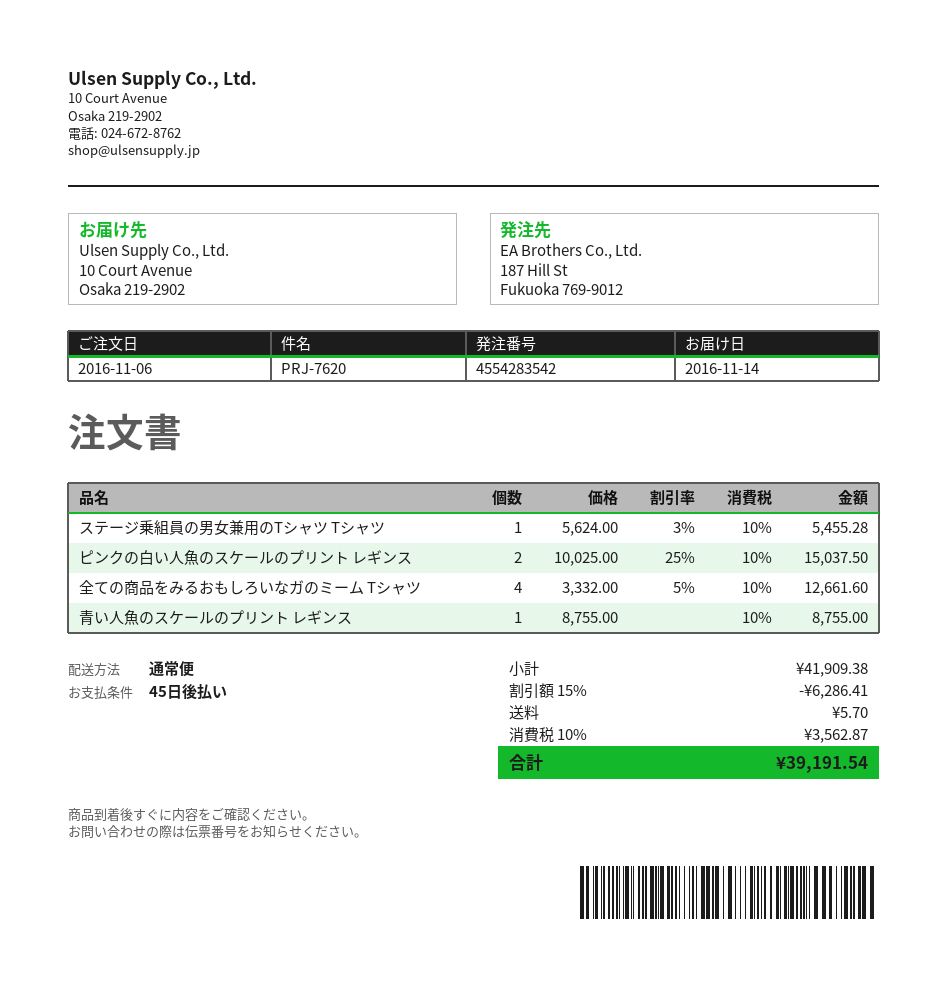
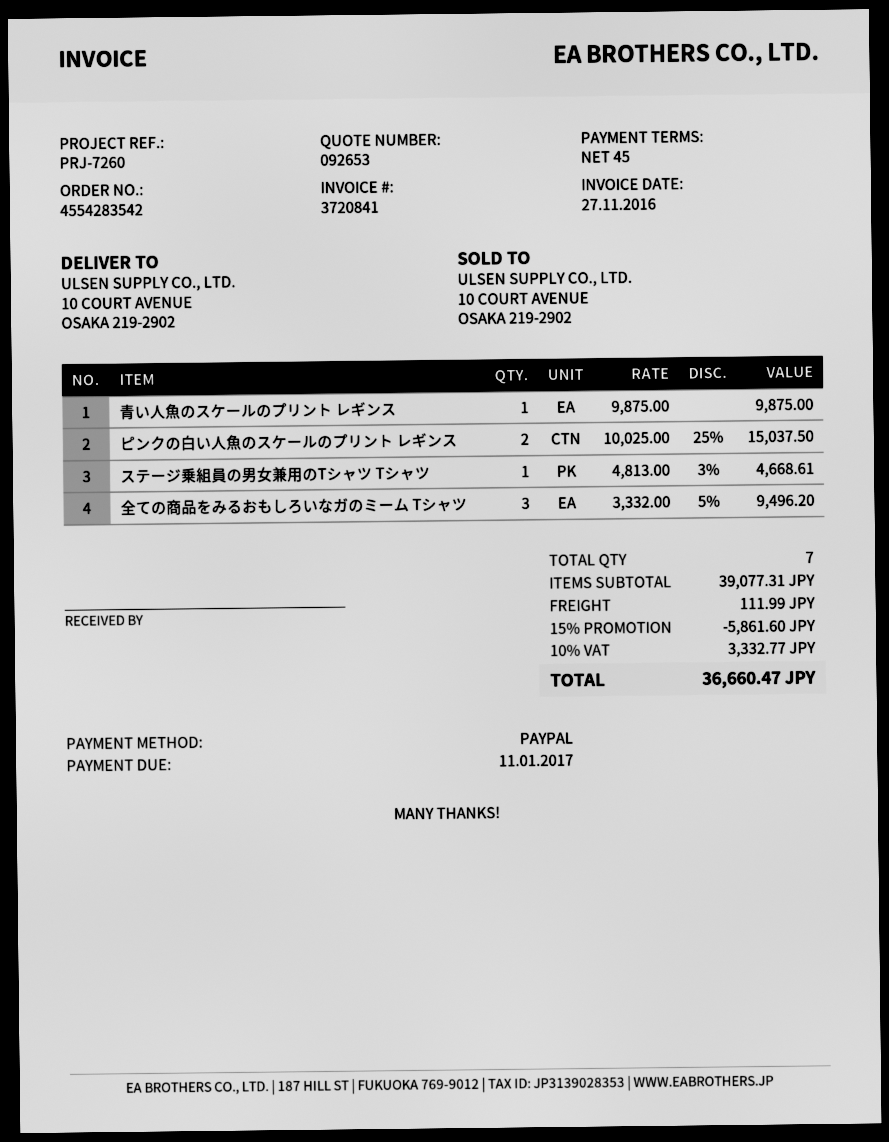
reference: PRJ-7620 -> PRJ-7260
ステージ乗組員の男女兼用のTシャツ Tシャツ: 1 x 5624.00 - 3% = 5455.28 -> 1 x 4813.00 - 3% = 4668.61
全ての商品をみるおもしろいなガのミーム Tシャツ: 4 x 3332.00 - 5% = 12661.60 -> 3 x 3332.00 - 5% = 9496.20
青い人魚のスケールのプリント レギンス: 1 x 8755.00 = 8755.00 -> 1 x 9875.00 = 9875.00
subtotal: 41909.38 -> 39077.31
discount: 15% = 6286.41 -> 15% = 5861.60
shipping: 5.70 -> 111.99
tax: 10% = 3562.87 -> 10% = 3332.77
total: 39191.54 -> 36660.47

